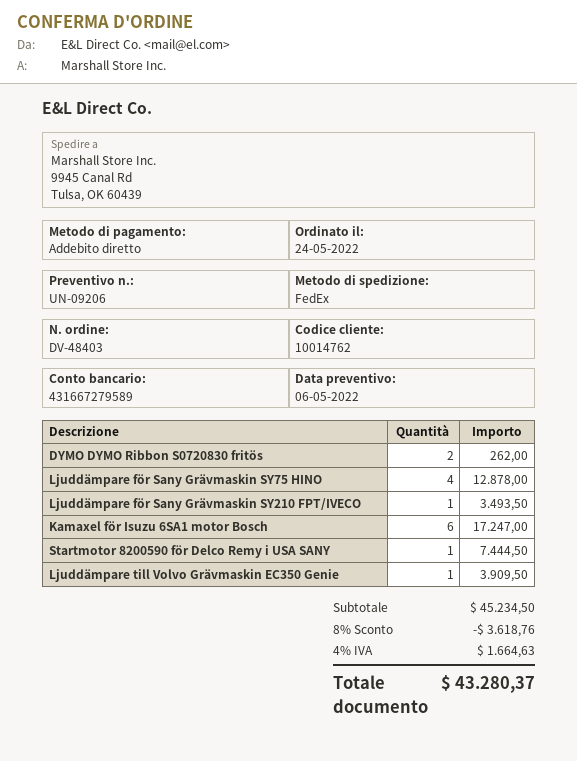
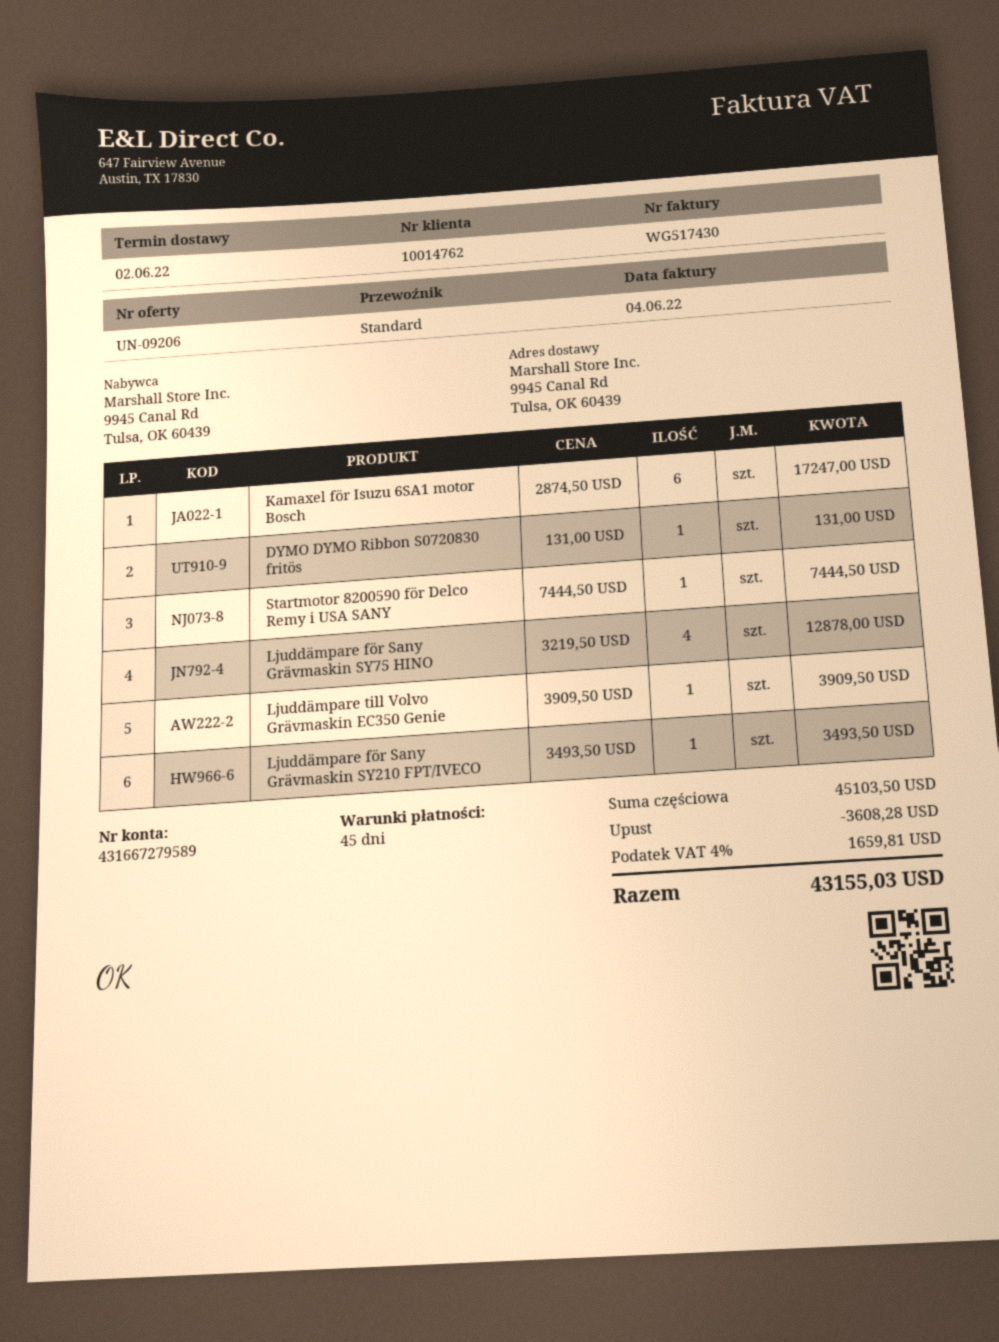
shipping method: FedEx -> standard
DYMO DYMO Ribbon S0720830 fritös: 2 for 262.00 -> 1 for 131.00
subtotal: 45234.50 -> 45103.50
discount: 3618.76 -> 3608.28
tax: 4% = 1664.63 -> 4% = 1659.81
total: 43280.37 -> 43155.03

